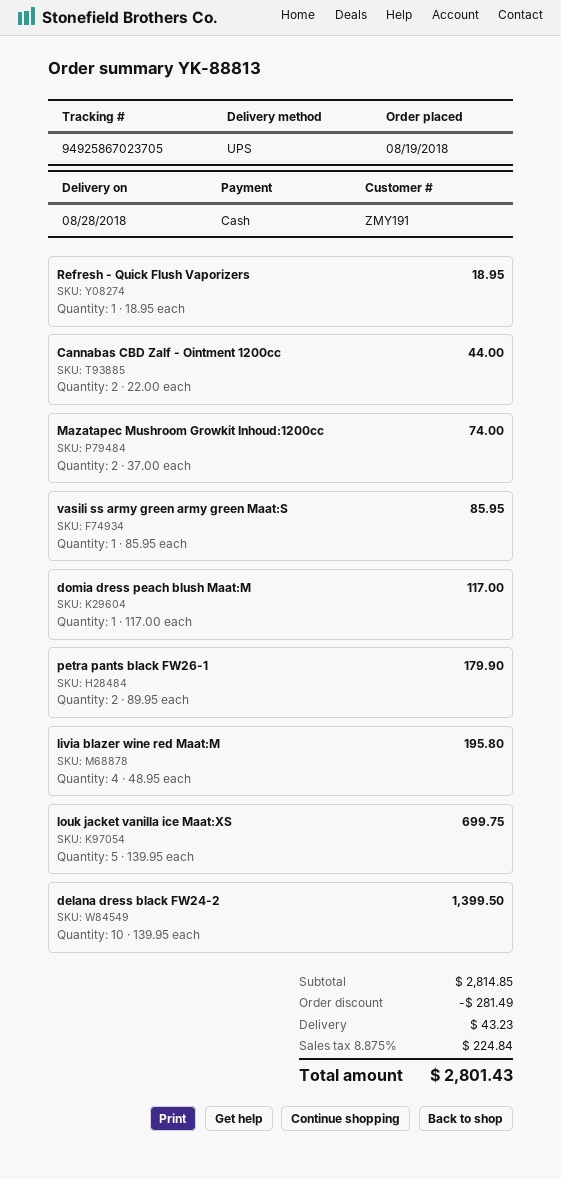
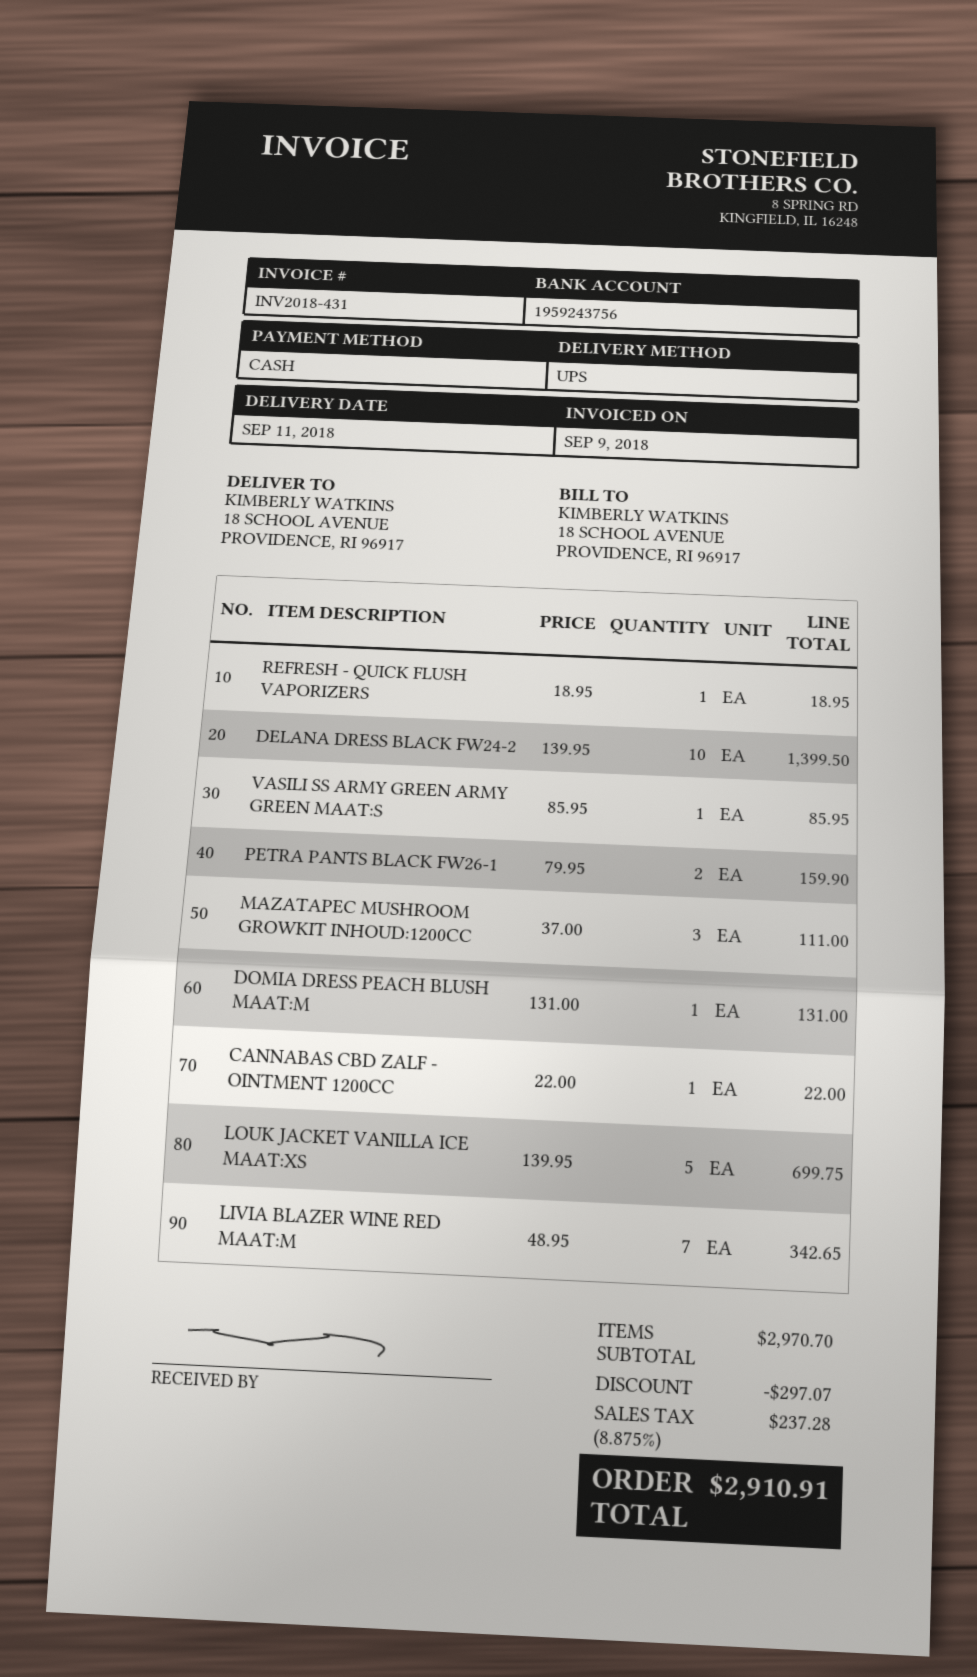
delivery date: 2018-08-28 -> 2018-09-11
Cannabas CBD Zalf - Ointment 1200cc: 2 x 22.00 = 44.00 -> 1 x 22.00 = 22.00
Mazatapec Mushroom Growkit Inhoud:1200cc: 2 x 37.00 = 74.00 -> 3 x 37.00 = 111.00
domia dress peach blush Maat:M: 1 x 117.00 = 117.00 -> 1 x 131.00 = 131.00
petra pants black FW26-1: 2 x 89.95 = 179.90 -> 2 x 79.95 = 159.90
livia blazer wine red Maat:M: 4 x 48.95 = 195.80 -> 7 x 48.95 = 342.65
subtotal: 2814.85 -> 2970.70
discount: 281.49 -> 297.07
shipping: 43.23 -> none
tax: 8.875% = 224.84 -> 8.875% = 237.28
total: 2801.43 -> 2910.91

